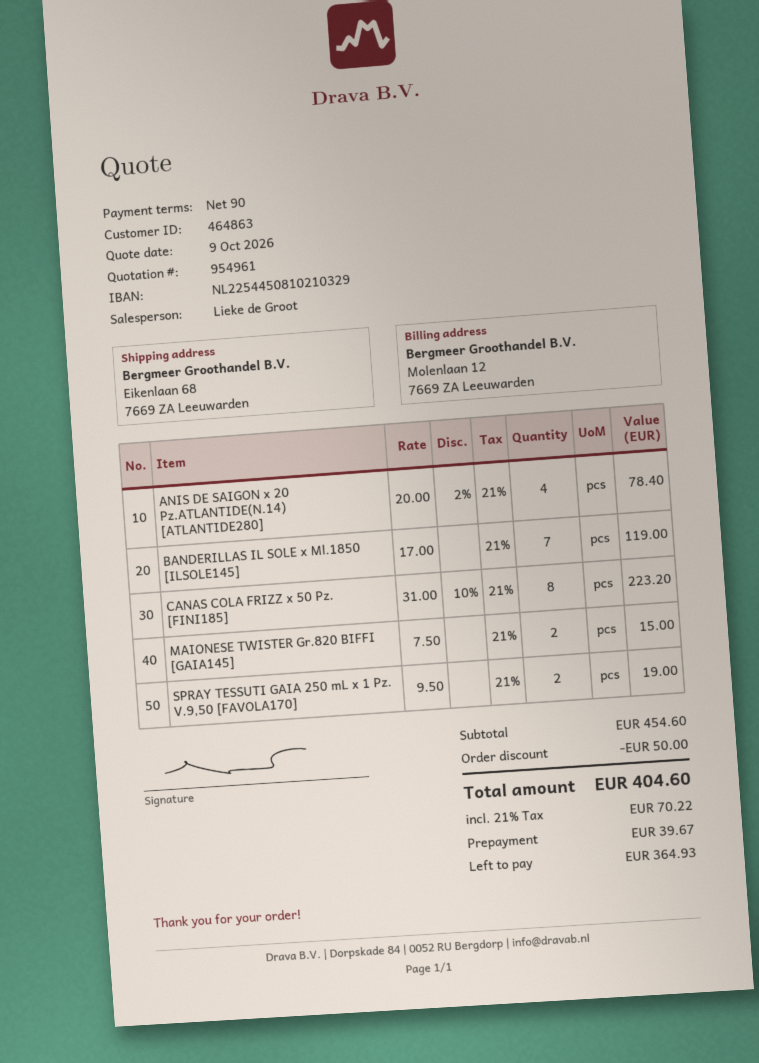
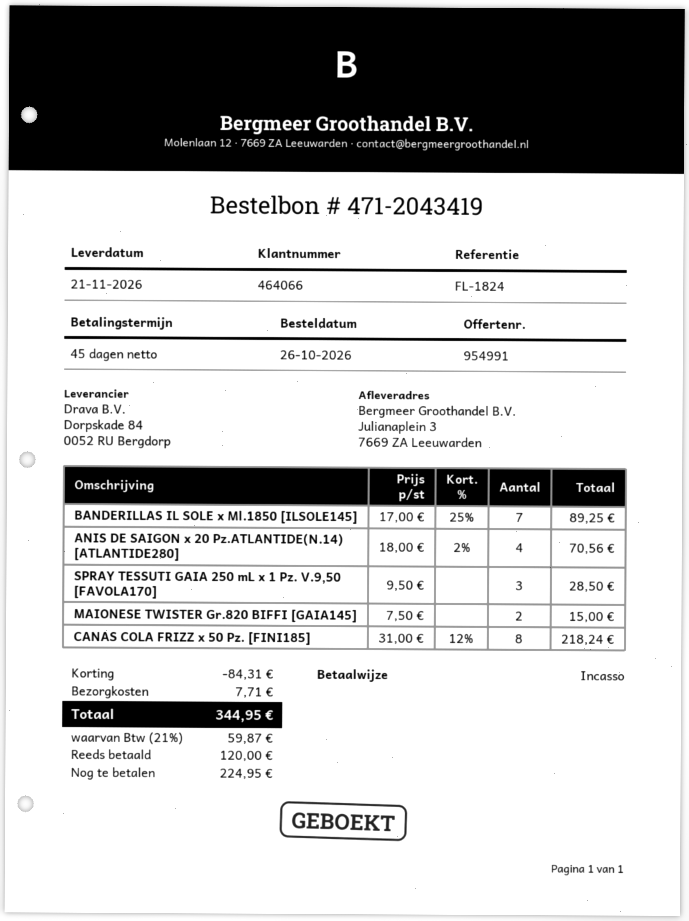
quote number: 954961 -> 954991
payment terms: 90 days -> 45 days
customer number: 464863 -> 464066
ship to: Eikenlaan 68, 7669 ZA Leeuwarden -> Julianaplein 3, 7669 ZA Leeuwarden
ANIS DE SAIGON x 20 Pz.ATLANTIDE(N.14) [ATLANTIDE280]: 4 x 20.00 - 2% = 78.40 -> 4 x 18.00 - 2% = 70.56
BANDERILLAS IL SOLE x Ml.1850 [ILSOLE145]: 7 x 17.00 = 119.00 -> 7 x 17.00 - 25% = 89.25
CANAS COLA FRIZZ x 50 Pz. [FINI185]: 8 x 31.00 - 10% = 223.20 -> 8 x 31.00 - 12% = 218.24
SPRAY TESSUTI GAIA 250 mL x 1 Pz. V.9,50 [FAVOLA170]: 2 x 9.50 = 19.00 -> 3 x 9.50 = 28.50
discount: 50.00 -> 84.31
shipping: none -> 7.71
tax: 21% = 70.22 -> 21% = 59.87
total: 404.60 -> 344.95
deposit: 39.67 -> 120.00
balance: 364.93 -> 224.95

